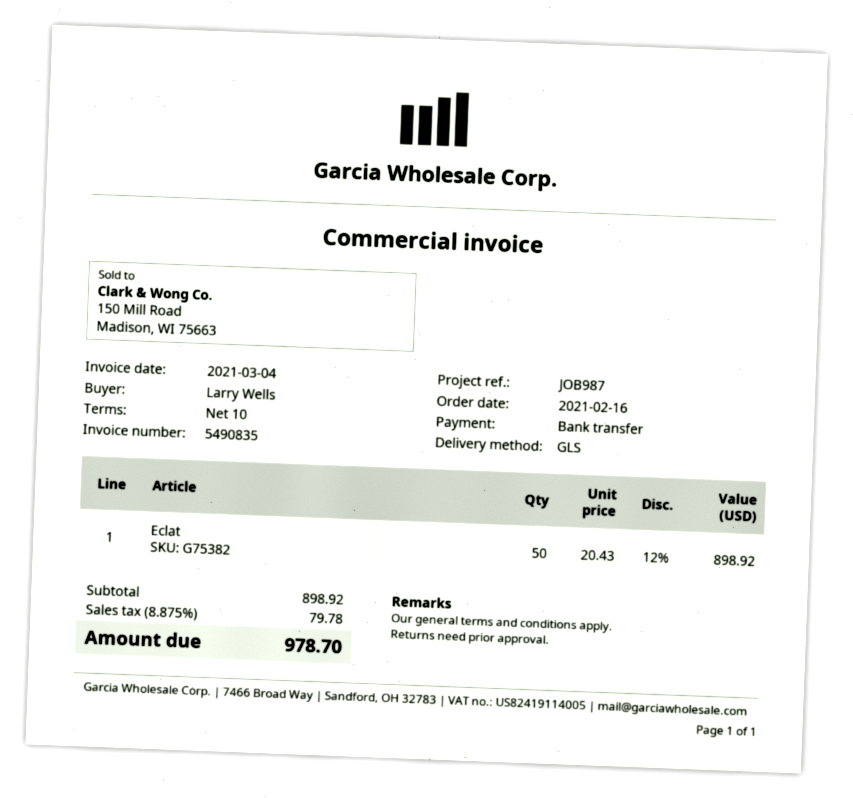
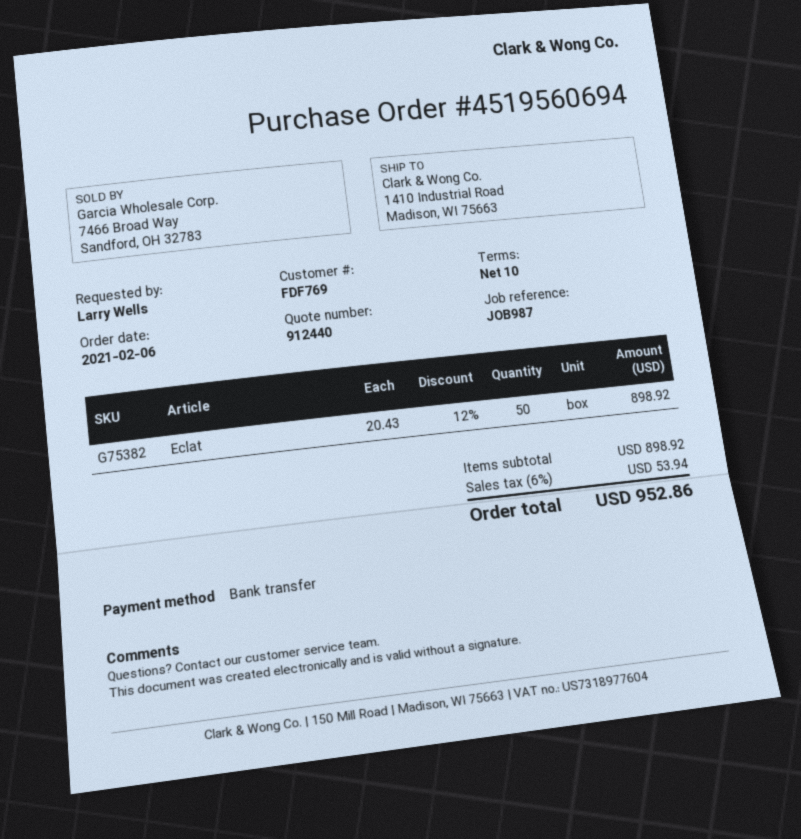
order date: 2021-02-16 -> 2021-02-06
tax: 8.875% = 79.78 -> 6% = 53.94
total: 978.70 -> 952.86

